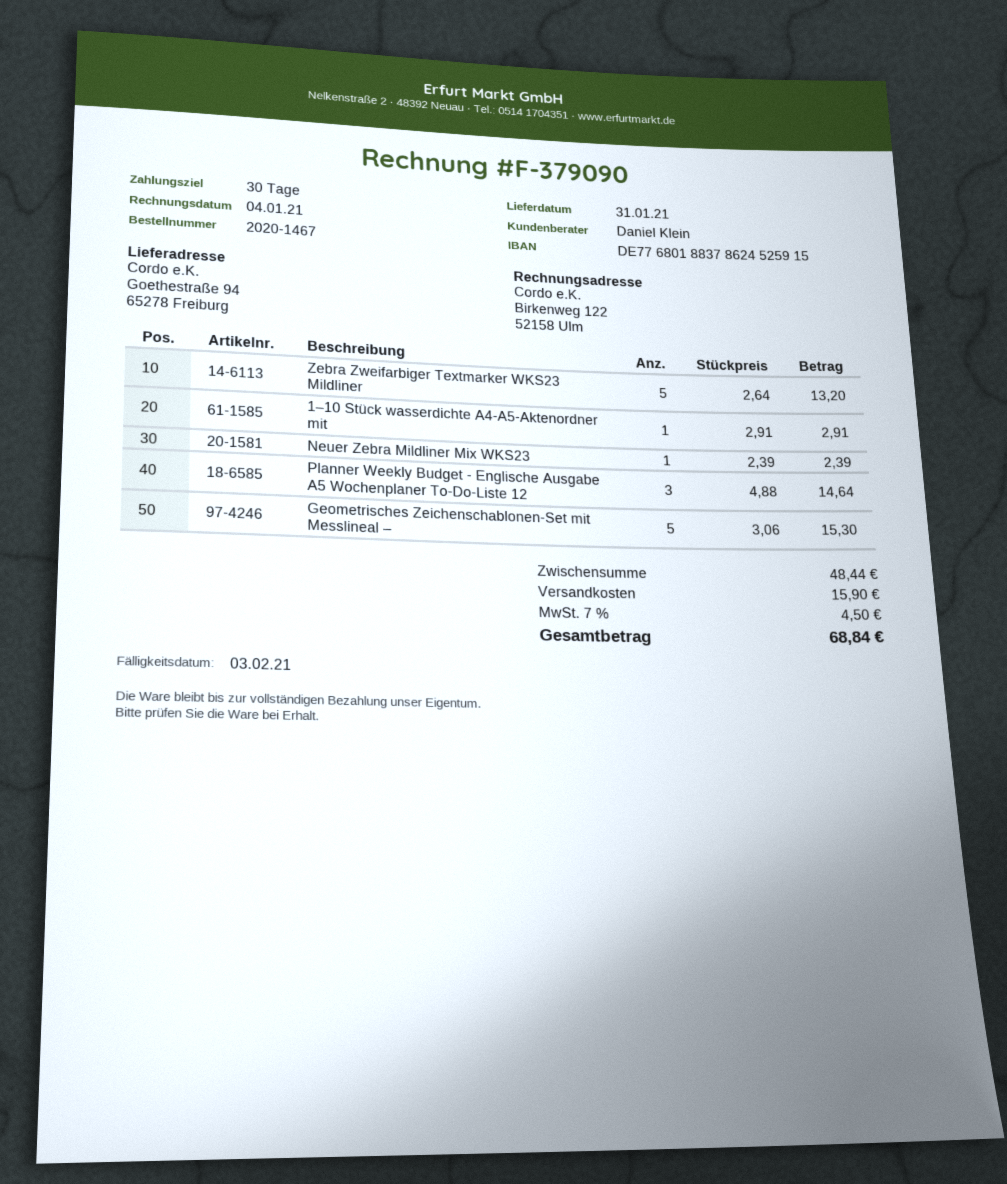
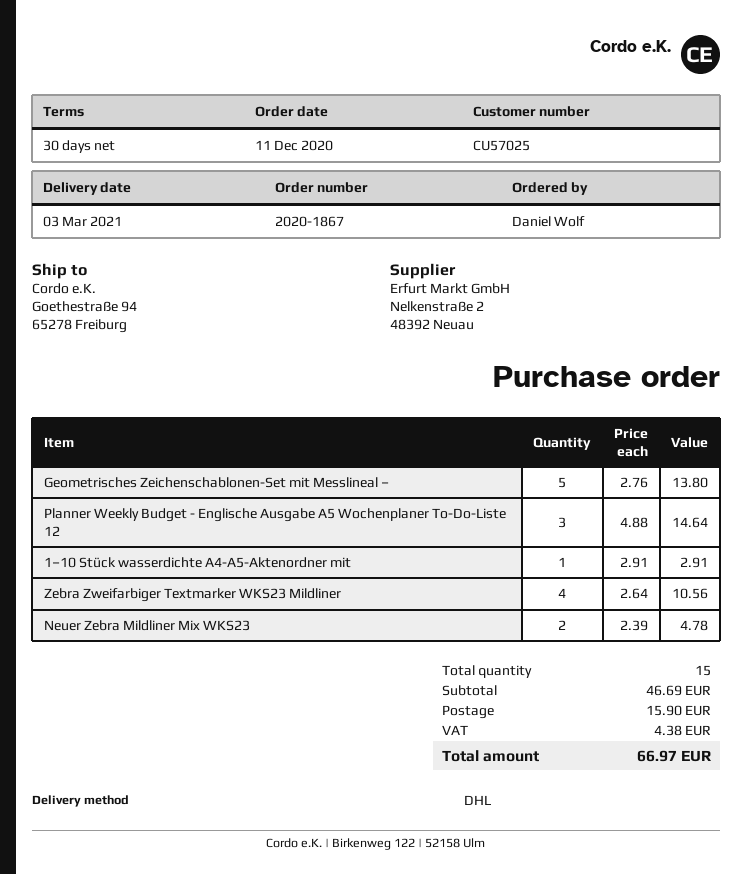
order number: 2020-1467 -> 2020-1867
delivery date: 2021-01-31 -> 2021-03-03
Zebra Zweifarbiger Textmarker WKS23 Mildliner: 5 x 2.64 = 13.20 -> 4 x 2.64 = 10.56
Neuer Zebra Mildliner Mix WKS23: 1 x 2.39 = 2.39 -> 2 x 2.39 = 4.78
Geometrisches Zeichenschablonen-Set mit Messlineal –: 5 x 3.06 = 15.30 -> 5 x 2.76 = 13.80
subtotal: 48.44 -> 46.69
tax: 4.50 -> 4.38
total: 68.84 -> 66.97

